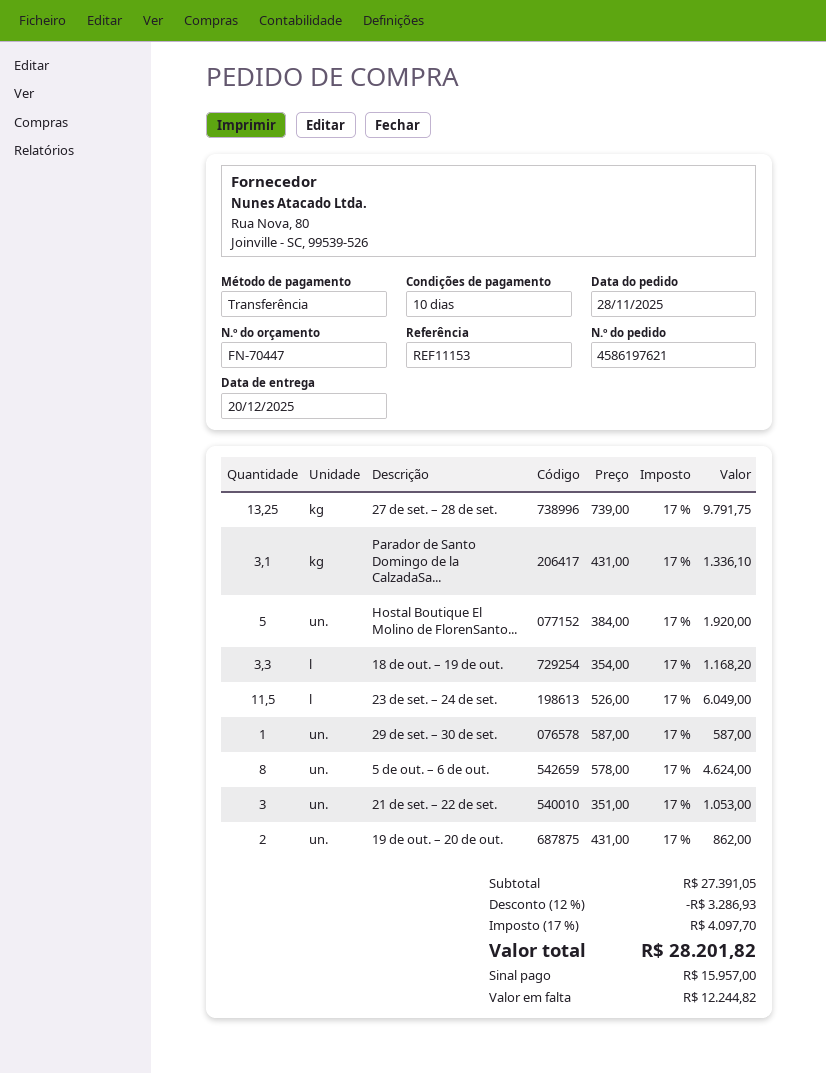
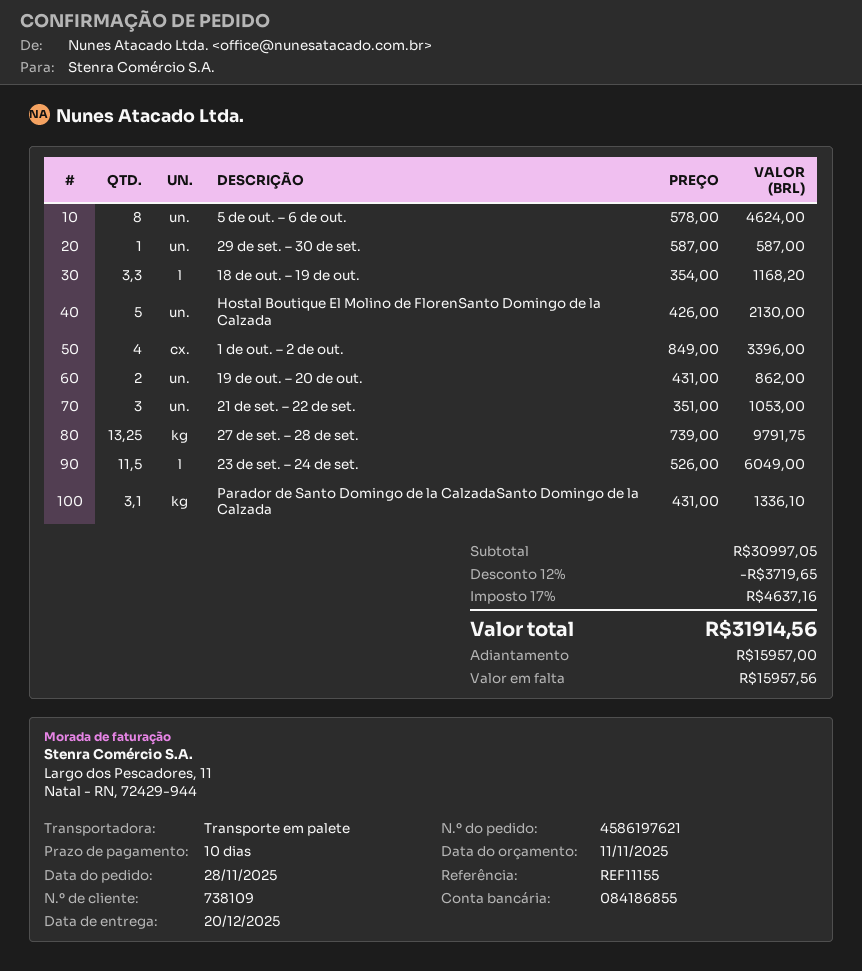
reference: REF11153 -> REF11155
Hostal Boutique El Molino de FlorenSanto...: 5 x 384.00 = 1920.00 -> 5 x 426.00 = 2130.00
1 de out. – 2 de out.: none -> 4 x 849.00 = 3396.00
subtotal: 27391.05 -> 30997.05
discount: 12% = 3286.93 -> 12% = 3719.65
tax: 17% = 4097.70 -> 17% = 4637.16
total: 28201.82 -> 31914.56
balance: 12244.82 -> 15957.56

